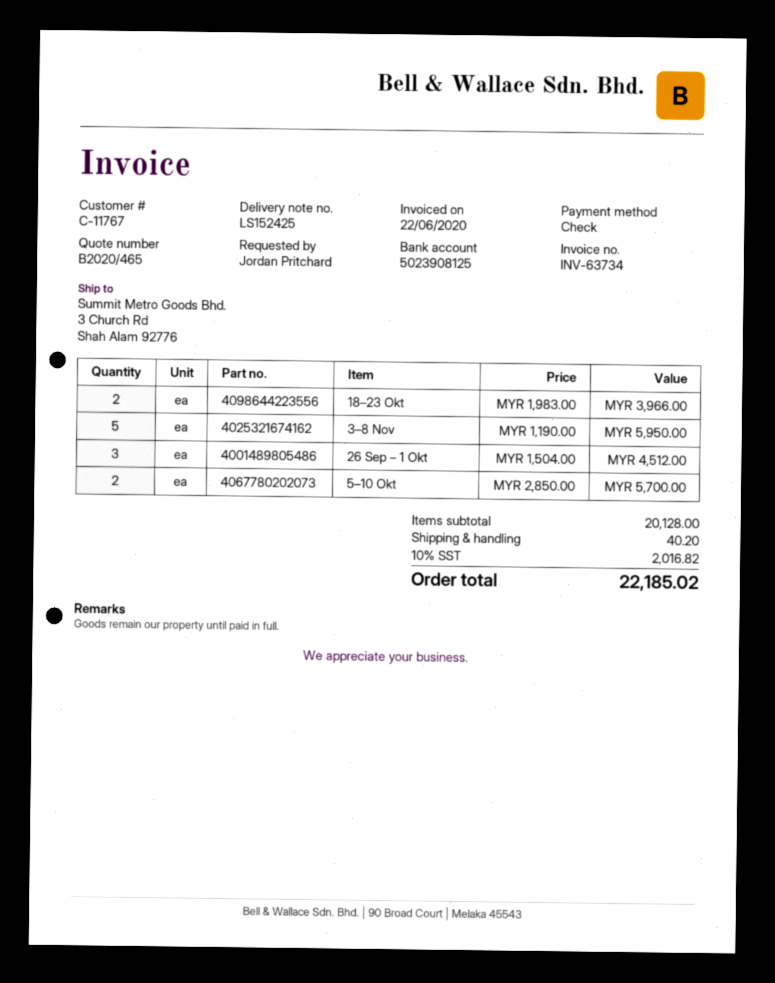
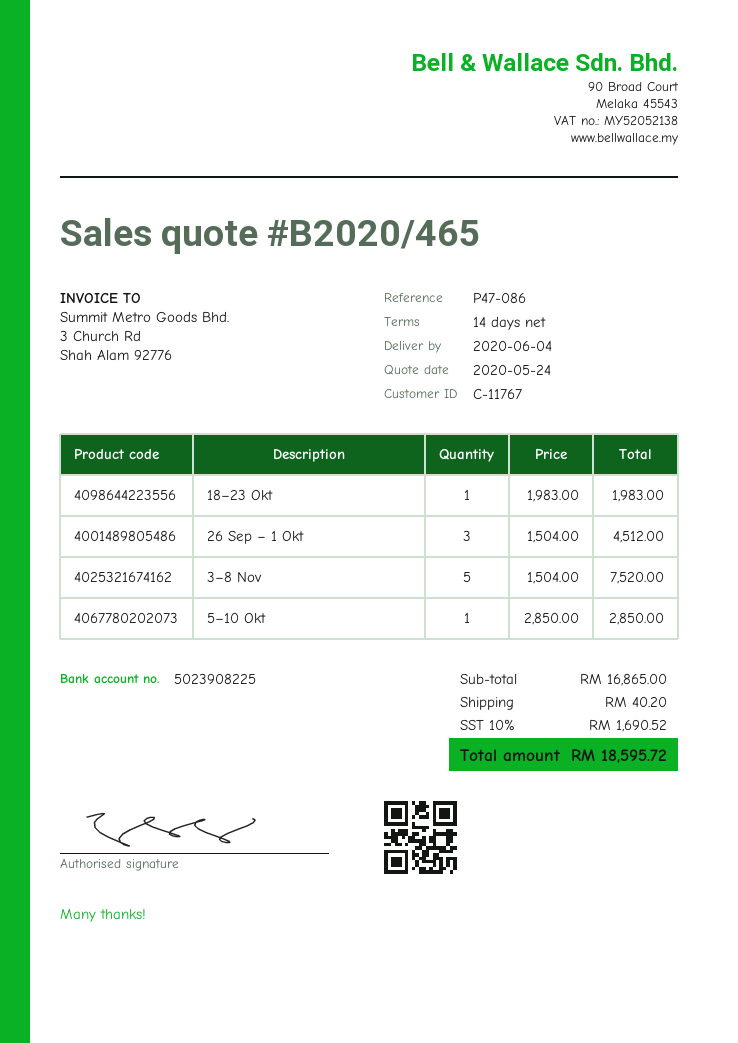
bank account: 5023908125 -> 5023908225
18–23 Okt: 2 x 1983.00 = 3966.00 -> 1 x 1983.00 = 1983.00
3–8 Nov: 5 x 1190.00 = 5950.00 -> 5 x 1504.00 = 7520.00
5–10 Okt: 2 x 2850.00 = 5700.00 -> 1 x 2850.00 = 2850.00
subtotal: 20128.00 -> 16865.00
tax: 10% = 2016.82 -> 10% = 1690.52
total: 22185.02 -> 18595.72

